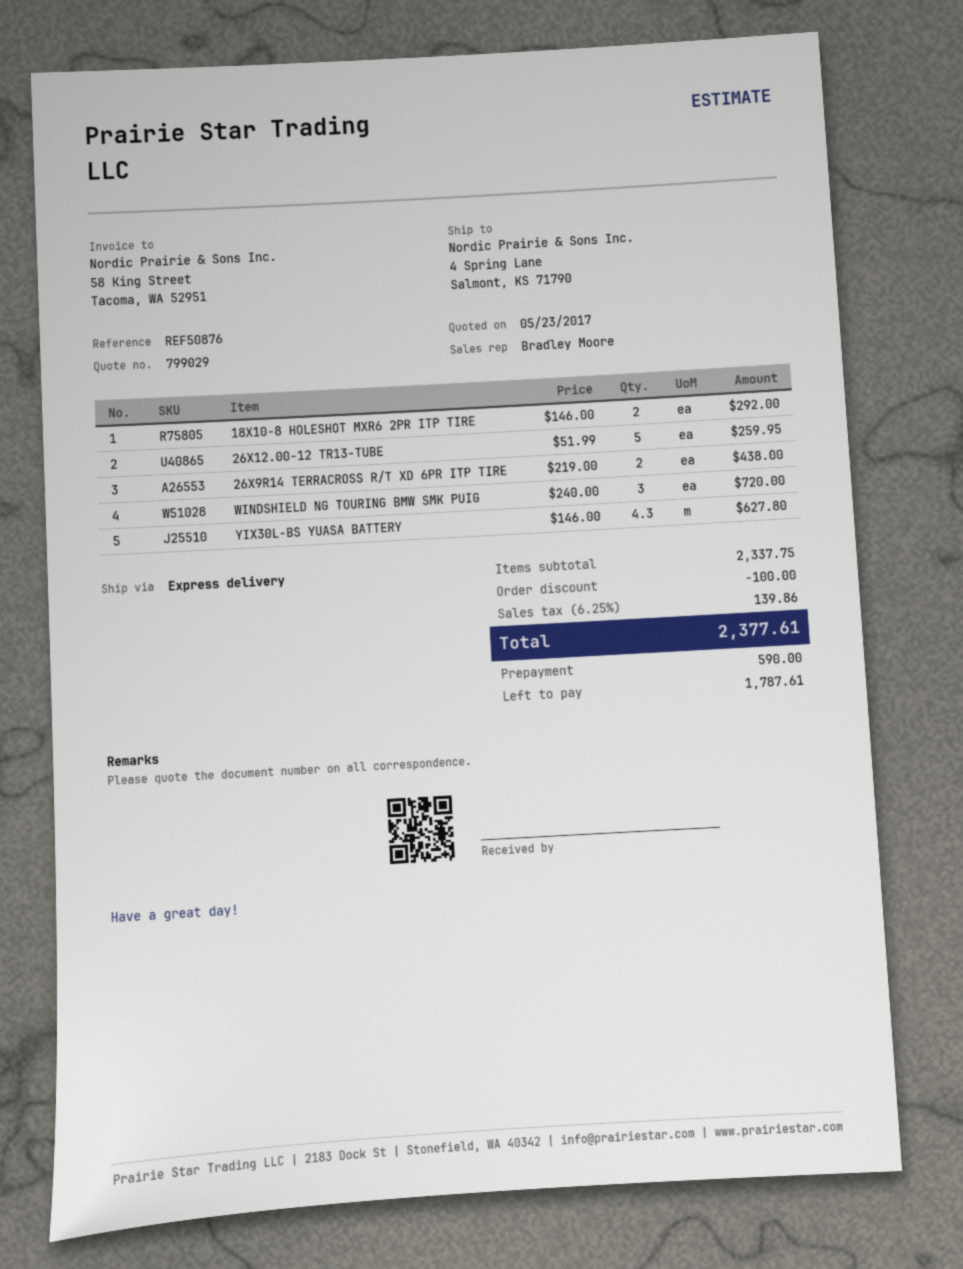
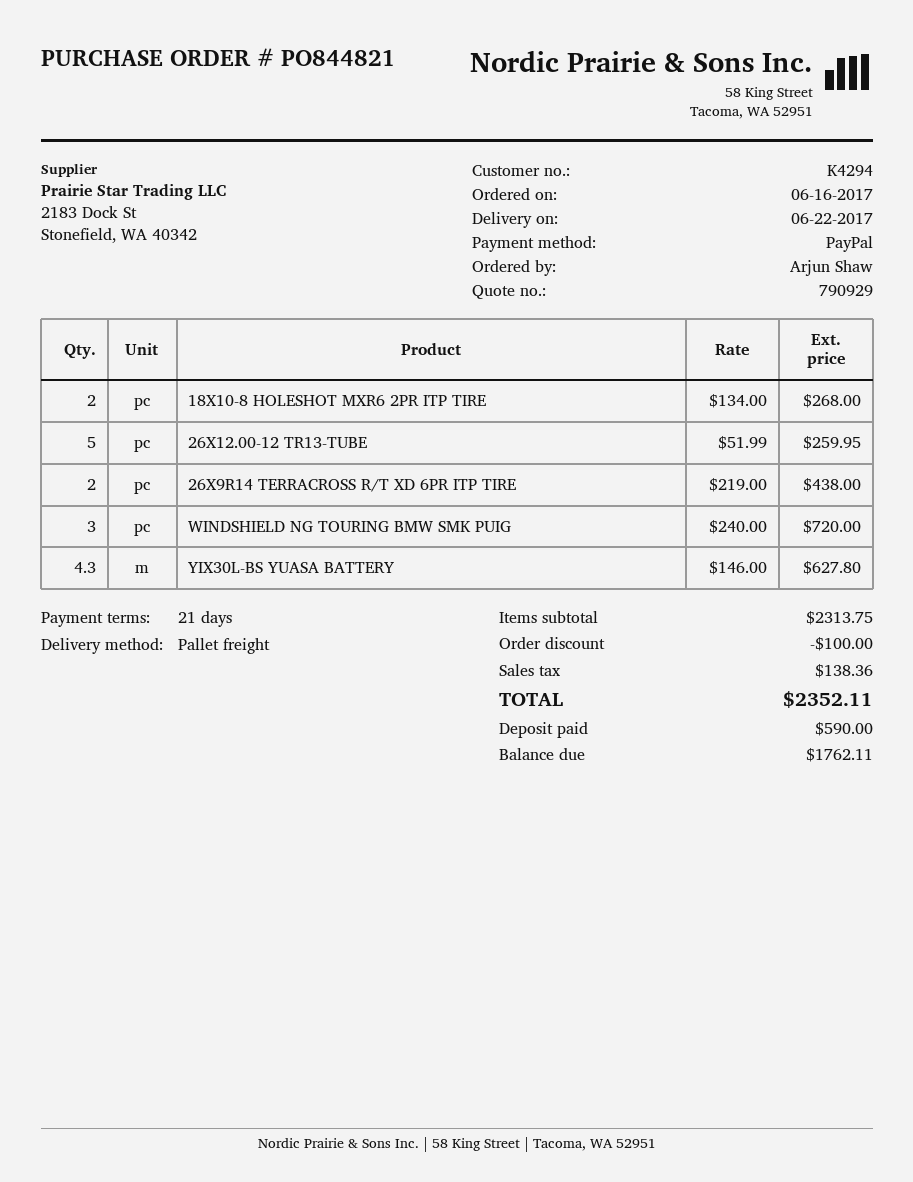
quote number: 799029 -> 790929
shipping method: express -> pallet freight
18X10-8 HOLESHOT MXR6 2PR ITP TIRE: 2 x 146.00 = 292.00 -> 2 x 134.00 = 268.00
subtotal: 2337.75 -> 2313.75
tax: 139.86 -> 138.36
total: 2377.61 -> 2352.11
balance: 1787.61 -> 1762.11

